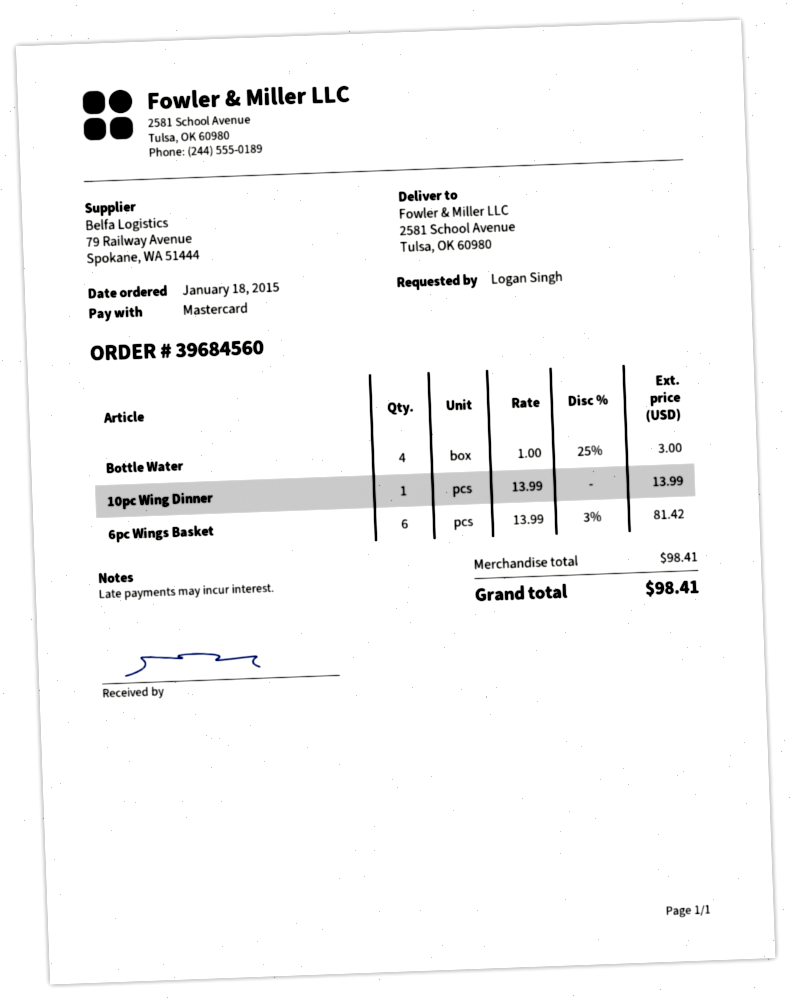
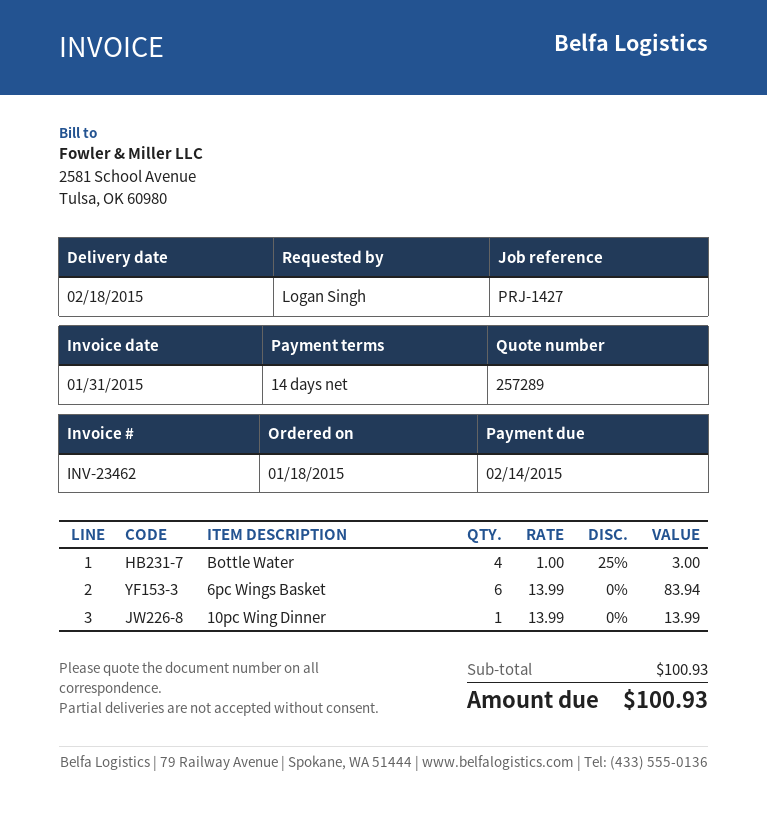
6pc Wings Basket: 6 x 13.99 - 3% = 81.42 -> 6 x 13.99 = 83.94
subtotal: 98.41 -> 100.93
total: 98.41 -> 100.93

